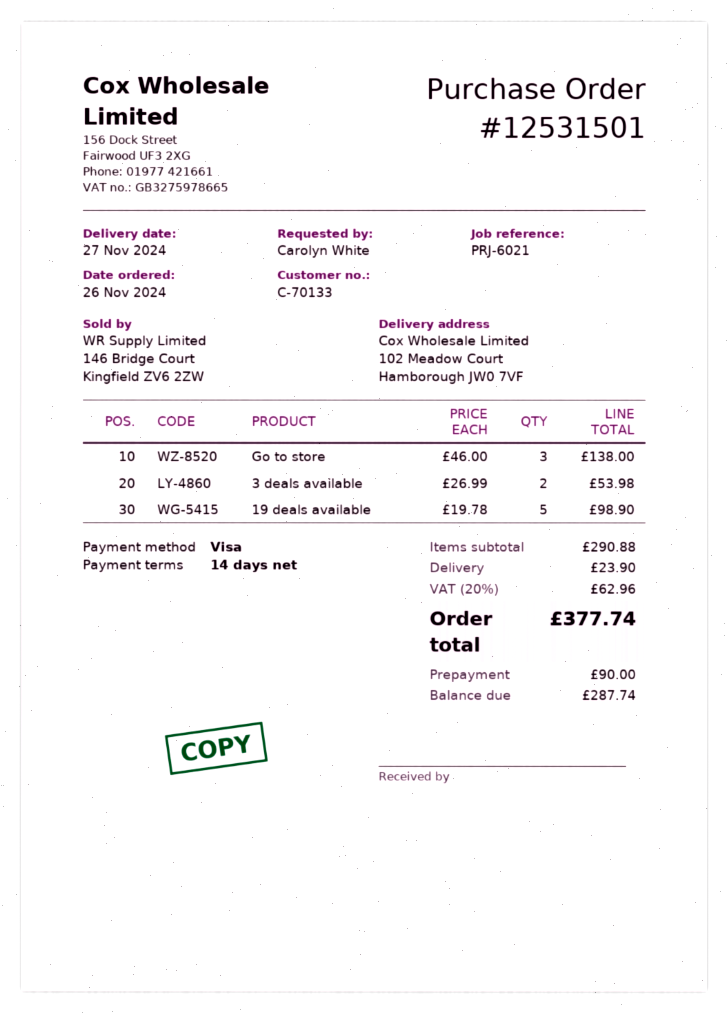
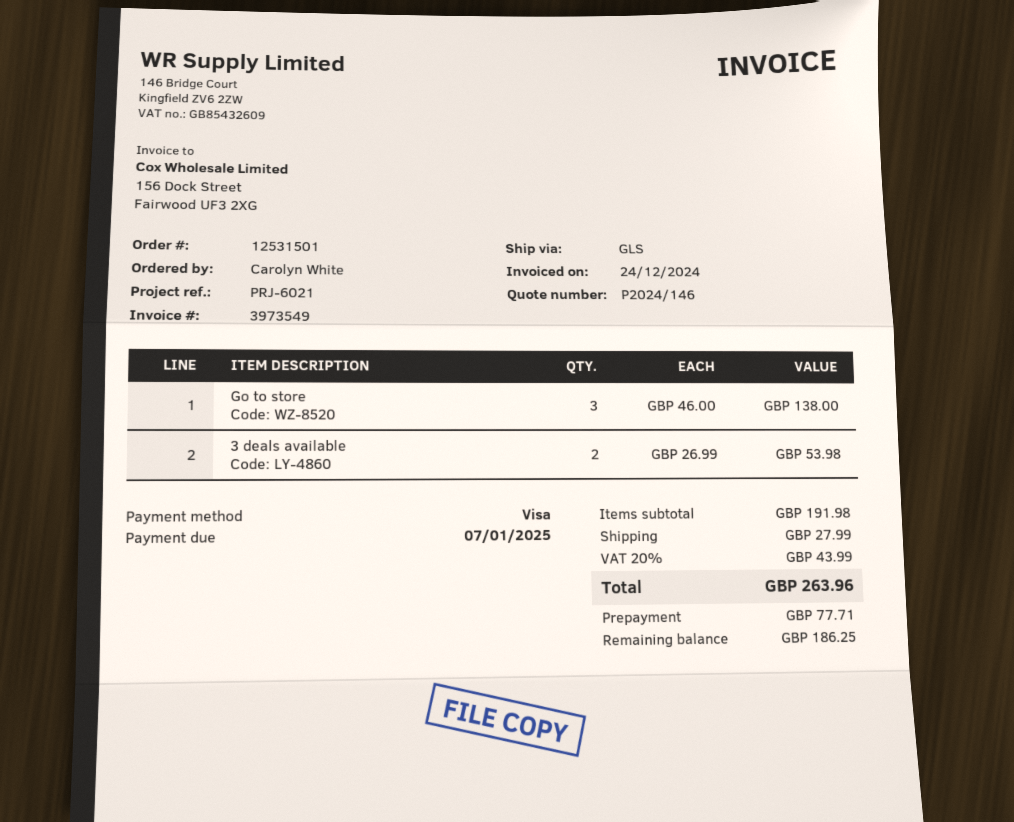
19 deals available: 5 x 19.78 = 98.90 -> none
subtotal: 290.88 -> 191.98
shipping: 23.90 -> 27.99
tax: 20% = 62.96 -> 20% = 43.99
total: 377.74 -> 263.96
deposit: 90.00 -> 77.71
balance: 287.74 -> 186.25

